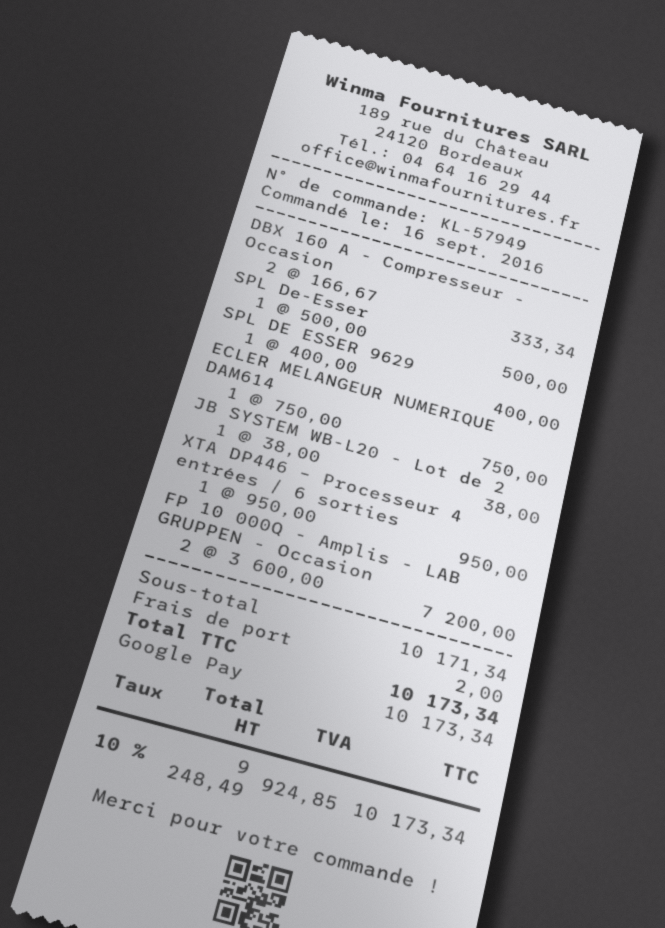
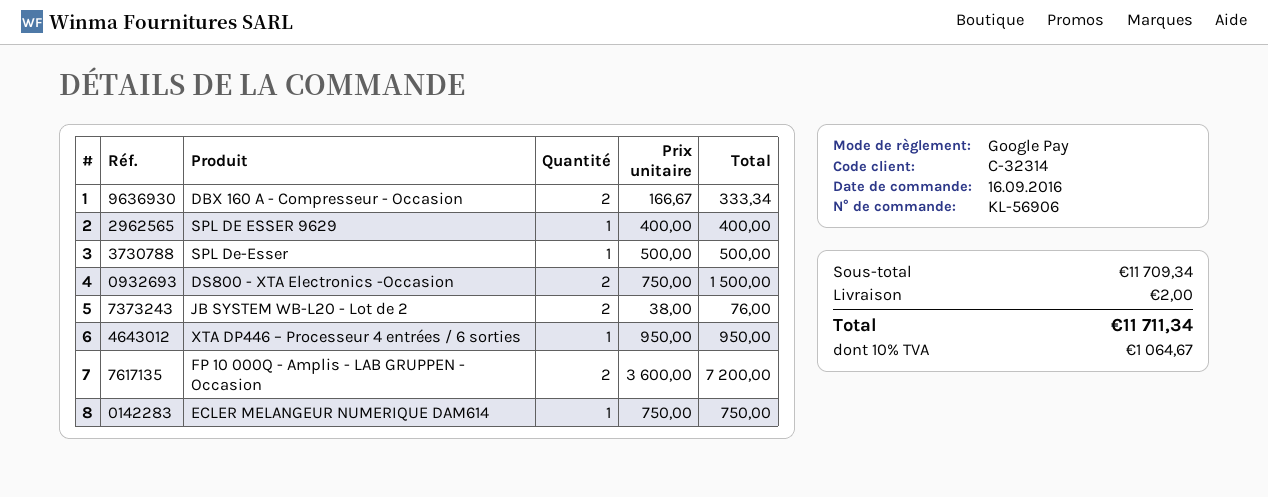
order number: KL-57949 -> KL-56906
JB SYSTEM WB-L20 - Lot de 2: 1 x 38.00 = 38.00 -> 2 x 38.00 = 76.00
DS800 - XTA Electronics -Occasion: none -> 2 x 750.00 = 1500.00
subtotal: 10171.34 -> 11709.34
tax: 10% = 924.85 -> 10% = 1064.67
total: 10173.34 -> 11711.34

